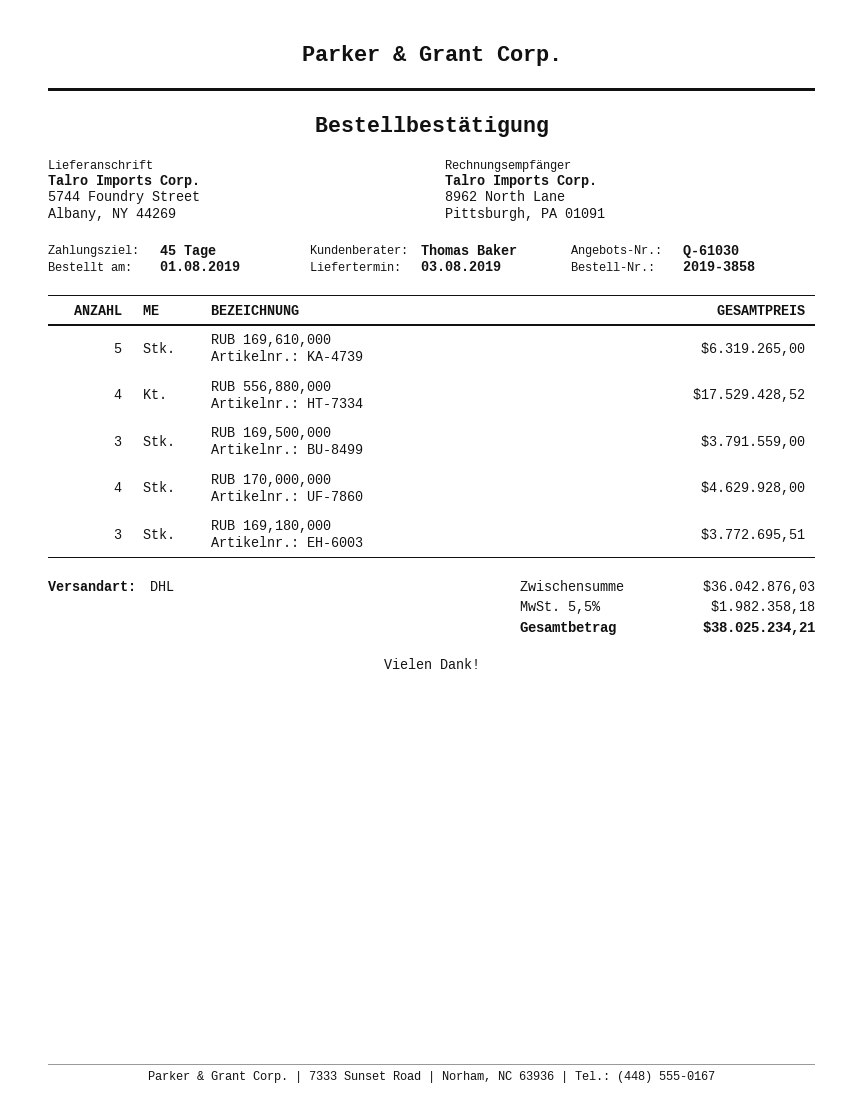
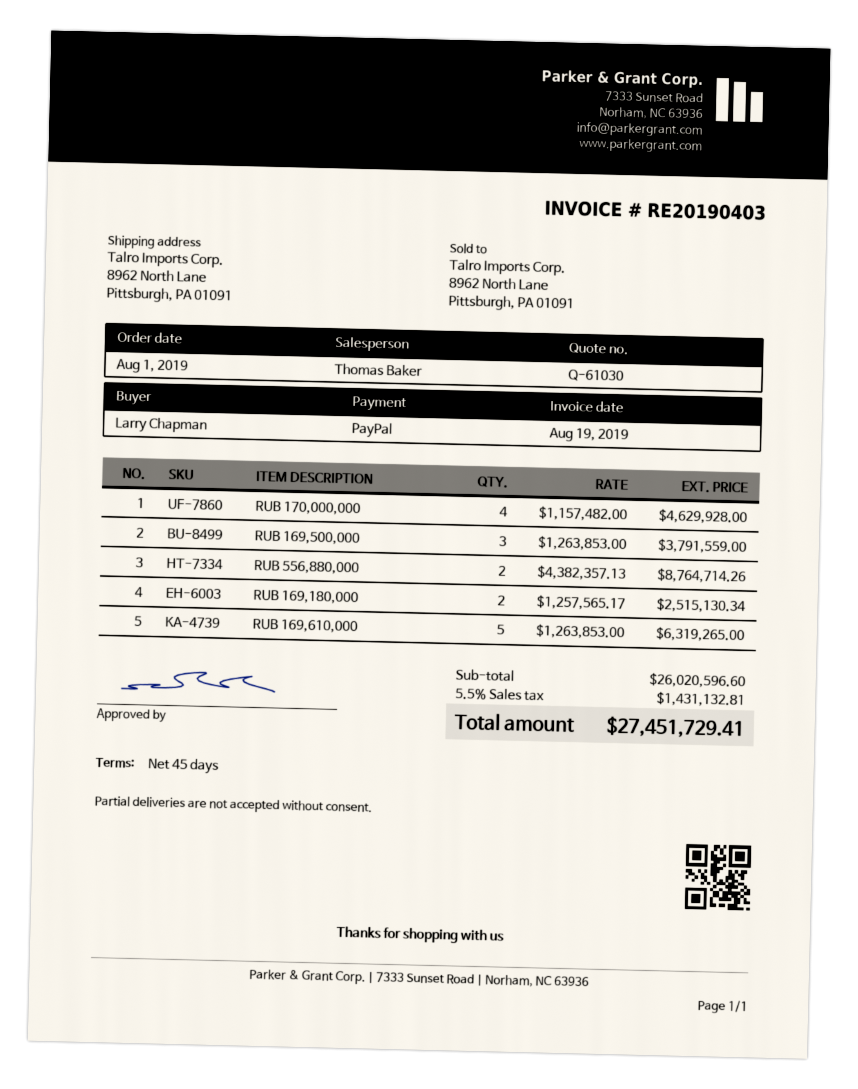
ship to: 5744 Foundry Street, Albany, NY 44269 -> 8962 North Lane, Pittsburgh, PA 01091
RUB 556,880,000: 4 for 17529428.52 -> 2 for 8764714.26
RUB 169,180,000: 3 for 3772695.51 -> 2 for 2515130.34
subtotal: 36042876.03 -> 26020596.60
tax: 5.5% = 1982358.18 -> 5.5% = 1431132.81
total: 38025234.21 -> 27451729.41

